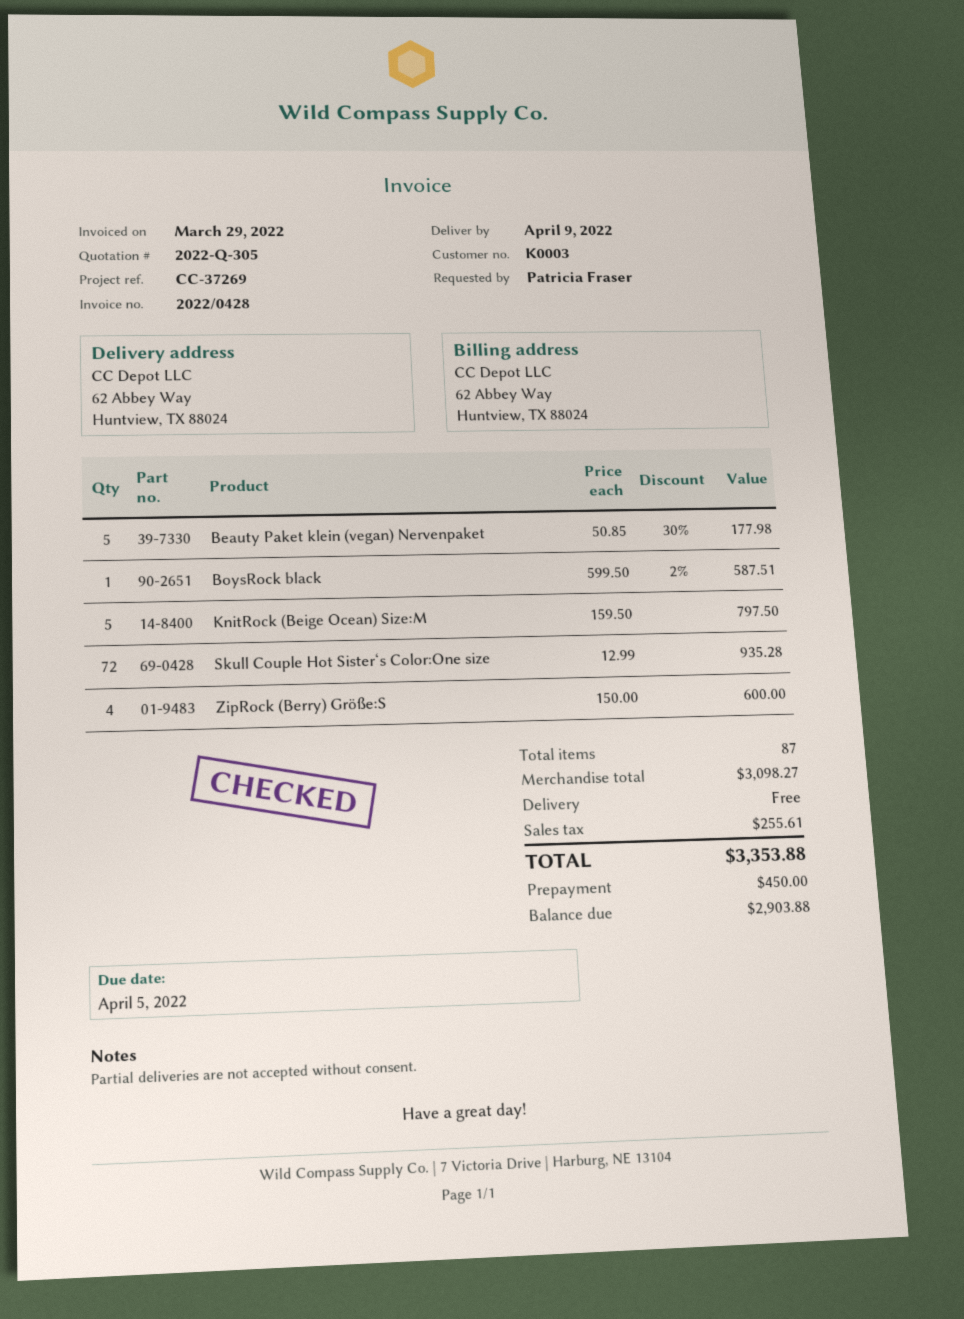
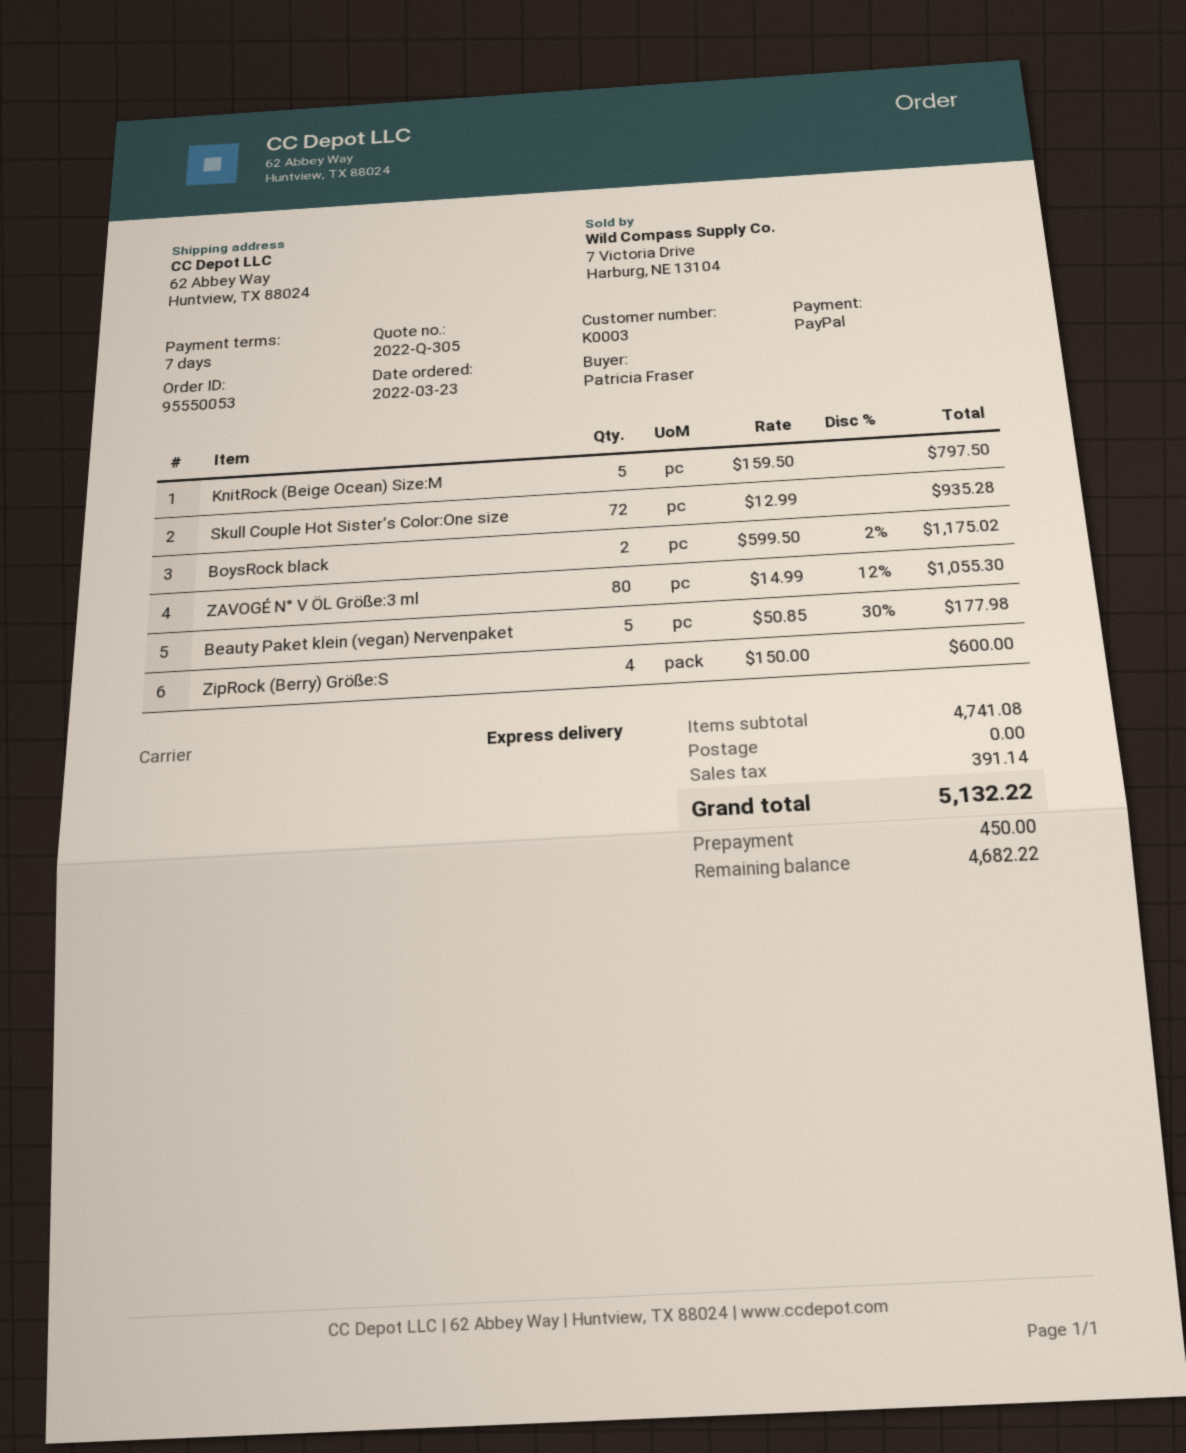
BoysRock black: 1 x 599.50 - 2% = 587.51 -> 2 x 599.50 - 2% = 1175.02
ZAVOGÉ N° V ÖL Größe:3 ml: none -> 80 x 14.99 - 12% = 1055.30
subtotal: 3098.27 -> 4741.08
tax: 255.61 -> 391.14
total: 3353.88 -> 5132.22
balance: 2903.88 -> 4682.22

